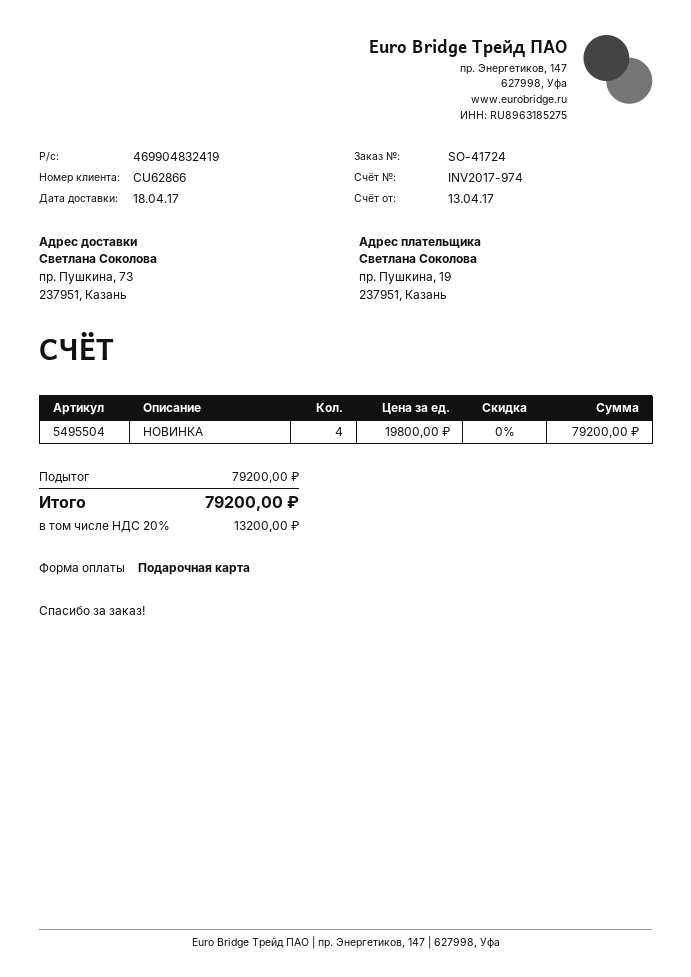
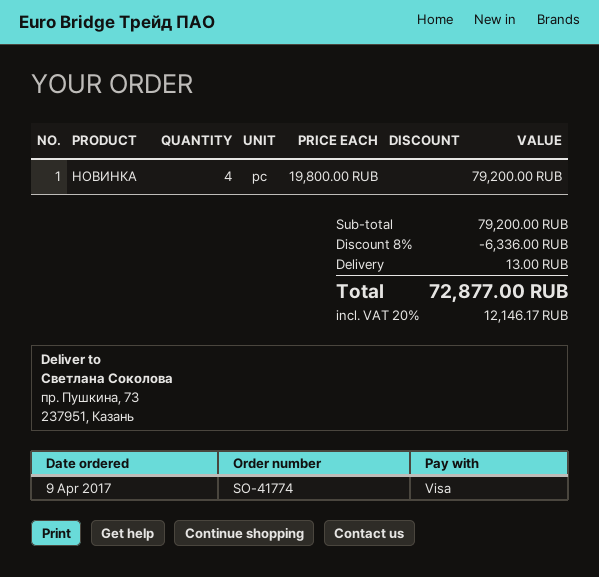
order number: SO-41724 -> SO-41774
payment method: gift card -> Visa
discount: none -> 8% = 6336.00
shipping: none -> 13.00
tax: 20% = 13200.00 -> 20% = 12146.17
total: 79200.00 -> 72877.00

